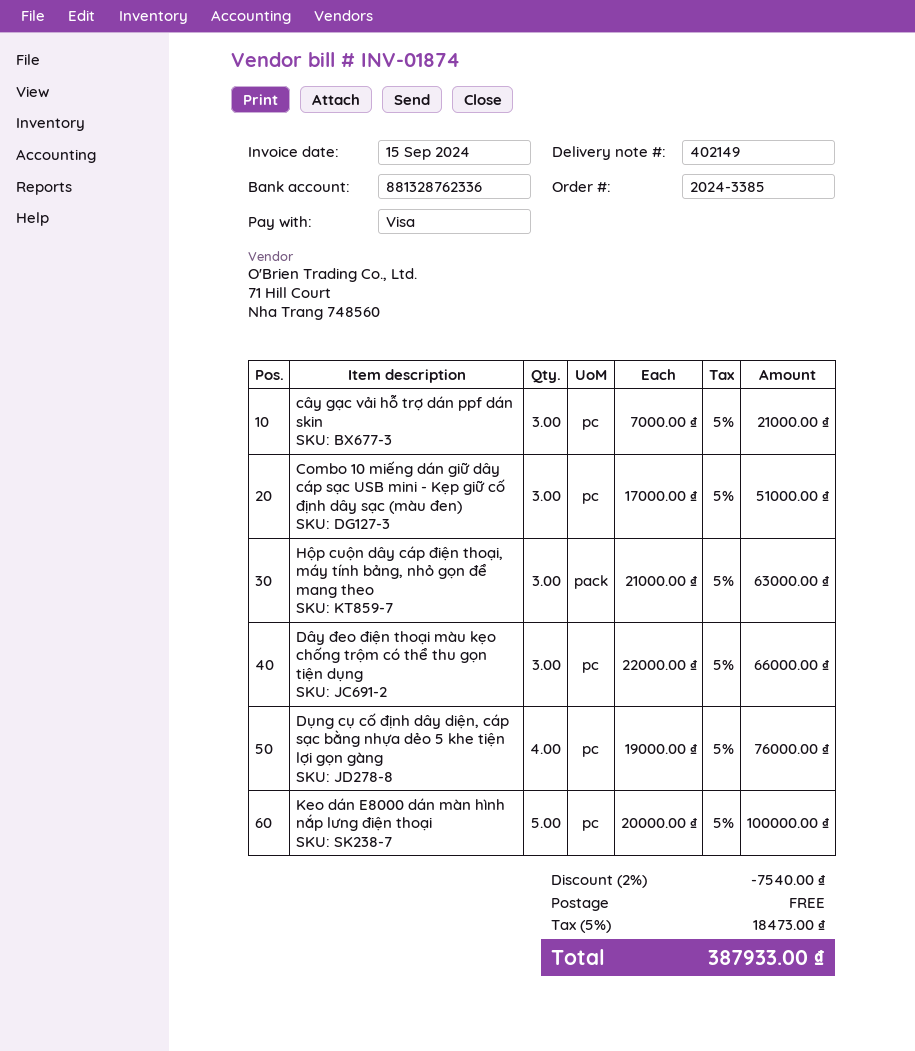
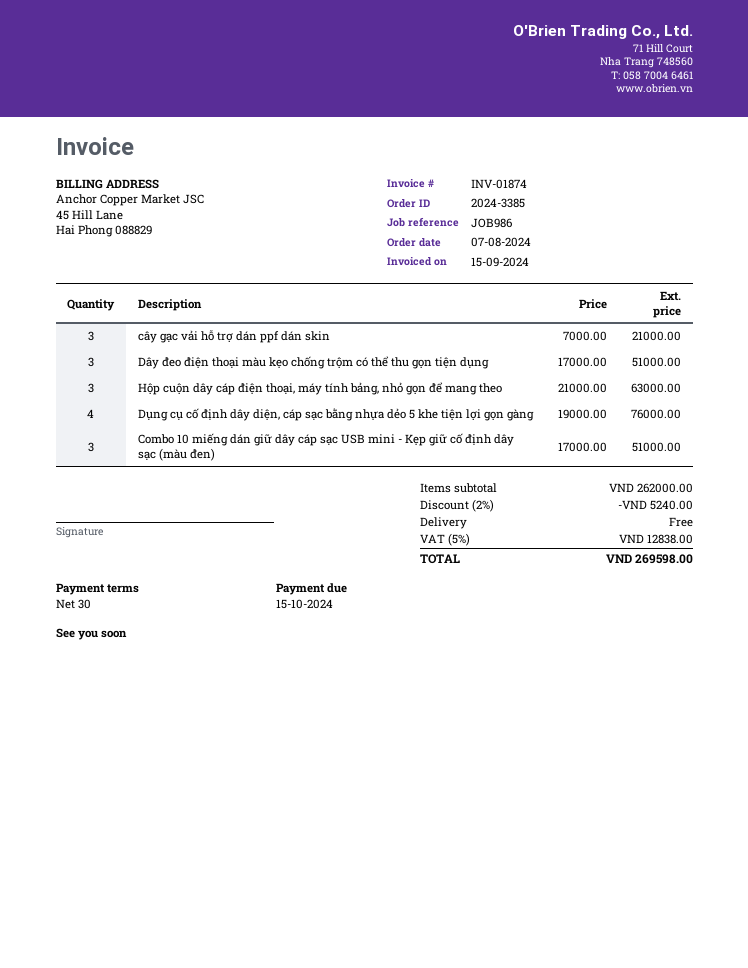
Dây đeo điện thoại màu kẹo chống trộm có thể thu gọn tiện dụng: 3 x 22000.00 = 66000.00 -> 3 x 17000.00 = 51000.00
Keo dán E8000 dán màn hình nắp lưng điện thoại: 5 x 20000.00 = 100000.00 -> none
discount: 2% = 7540.00 -> 2% = 5240.00
tax: 5% = 18473.00 -> 5% = 12838.00
total: 387933.00 -> 269598.00

